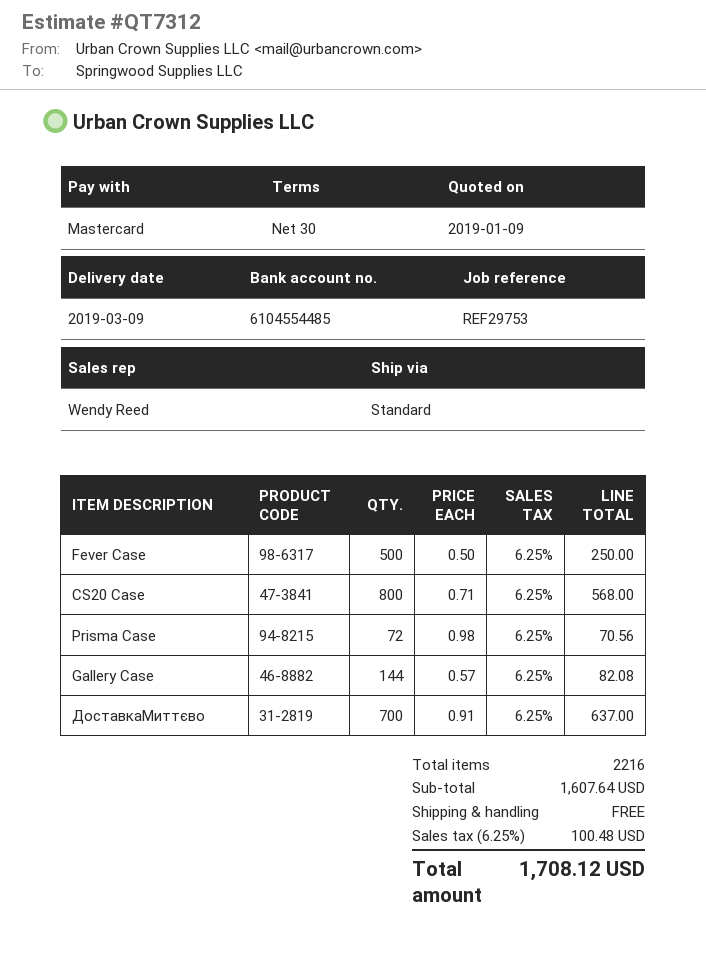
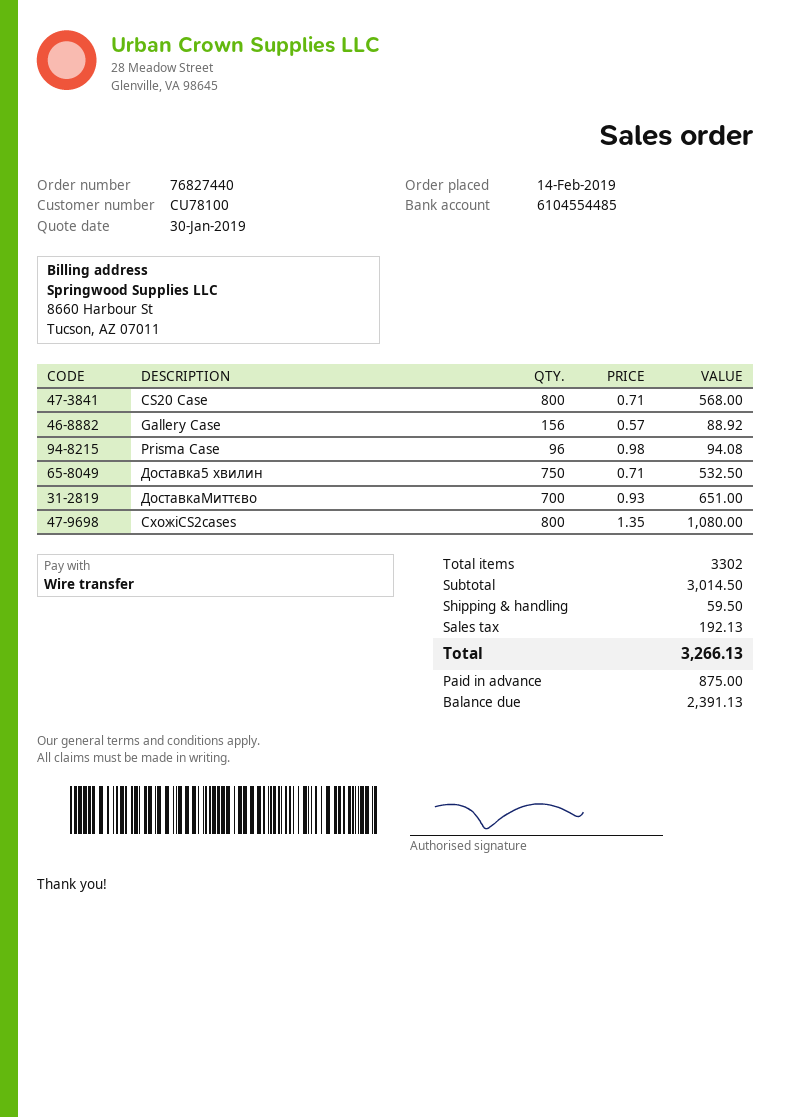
quote date: 2019-01-09 -> 2019-01-30
payment method: Mastercard -> bank transfer
Fever Case: 500 x 0.50 = 250.00 -> none
Prisma Case: 72 x 0.98 = 70.56 -> 96 x 0.98 = 94.08
Gallery Case: 144 x 0.57 = 82.08 -> 156 x 0.57 = 88.92
ДоставкаМиттєво: 700 x 0.91 = 637.00 -> 700 x 0.93 = 651.00
Доставка5 хвилин: none -> 750 x 0.71 = 532.50
СхожіCS2cases: none -> 800 x 1.35 = 1080.00
total quantity: 2216 -> 3302
subtotal: 1607.64 -> 3014.50
shipping: 0.00 -> 59.50
tax: 100.48 -> 192.13
total: 1708.12 -> 3266.13

